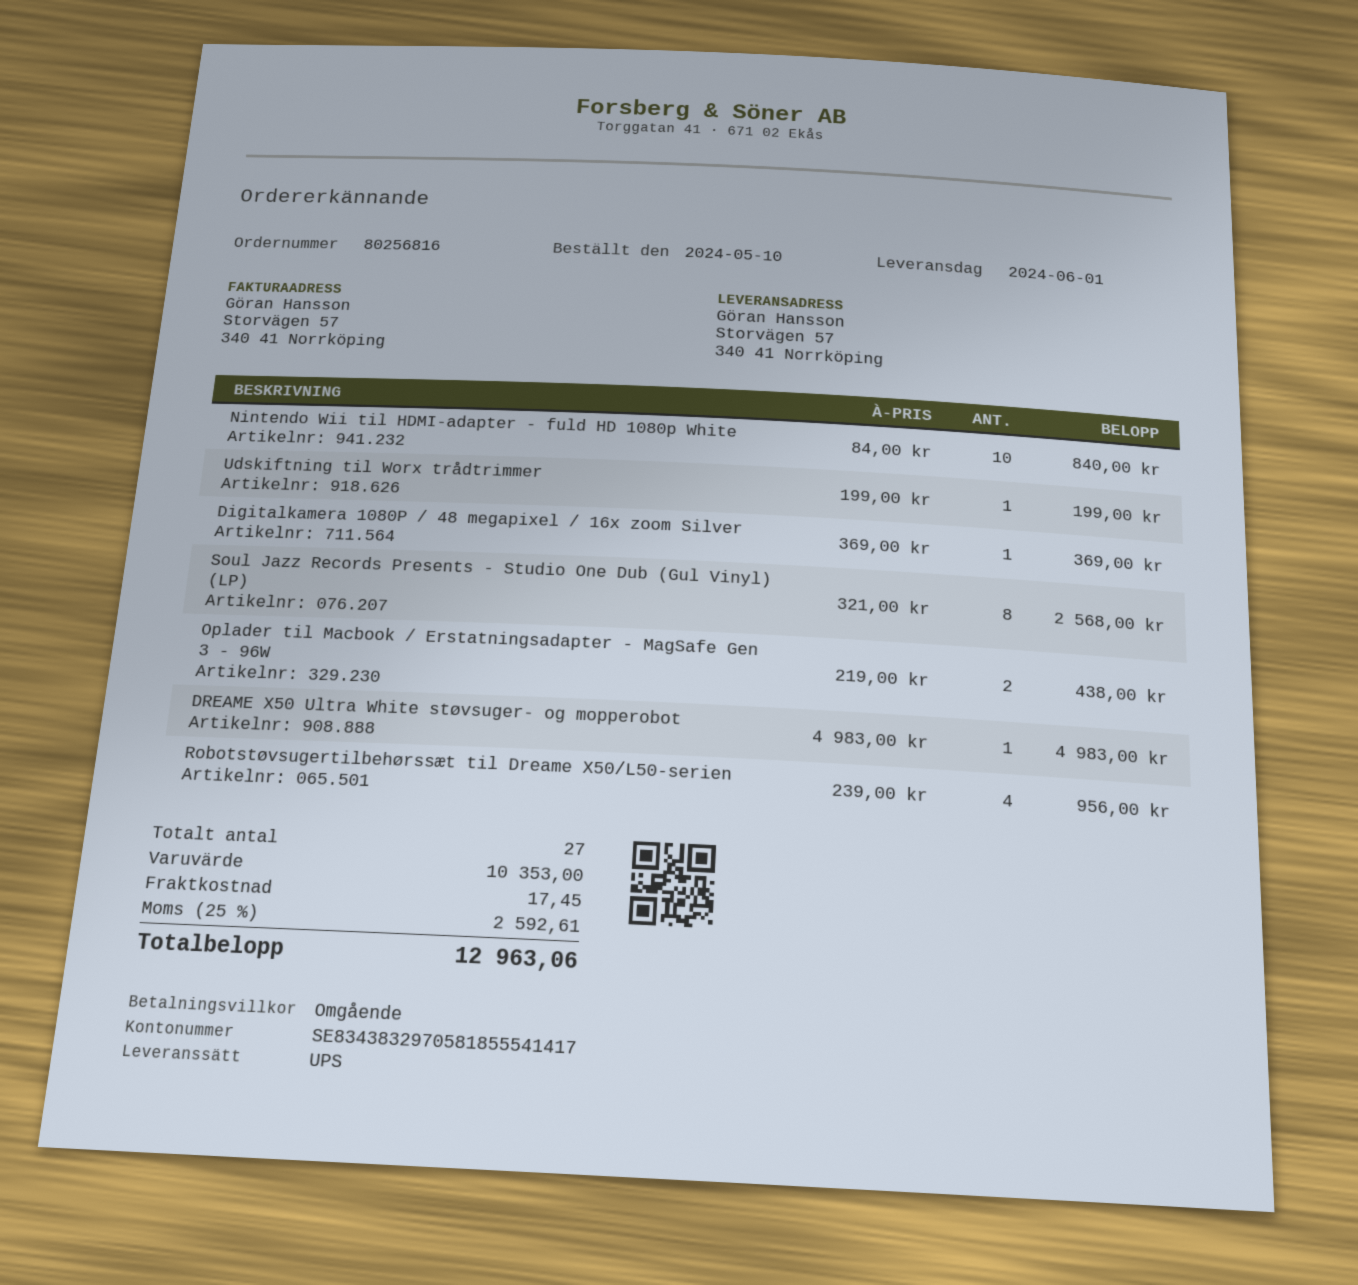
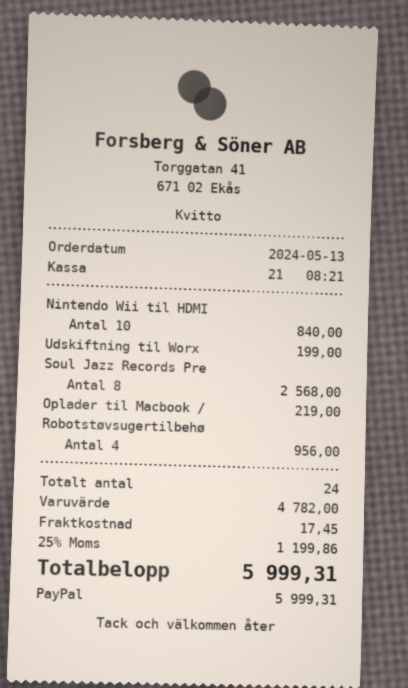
order date: 2024-05-10 -> 2024-05-13
Digitalkamera 1080P / 48 megapixel / 16x zoom Silver: 1 for 369.00 -> none
Oplader til Macbook / Erstatningsadapter - MagSafe Gen 3 - 96W: 2 for 438.00 -> 1 for 219.00
DREAME X50 Ultra White støvsuger- og mopperobot: 1 for 4983.00 -> none
total quantity: 27 -> 24
subtotal: 10353.00 -> 4782.00
tax: 25% = 2592.61 -> 25% = 1199.86
total: 12963.06 -> 5999.31

